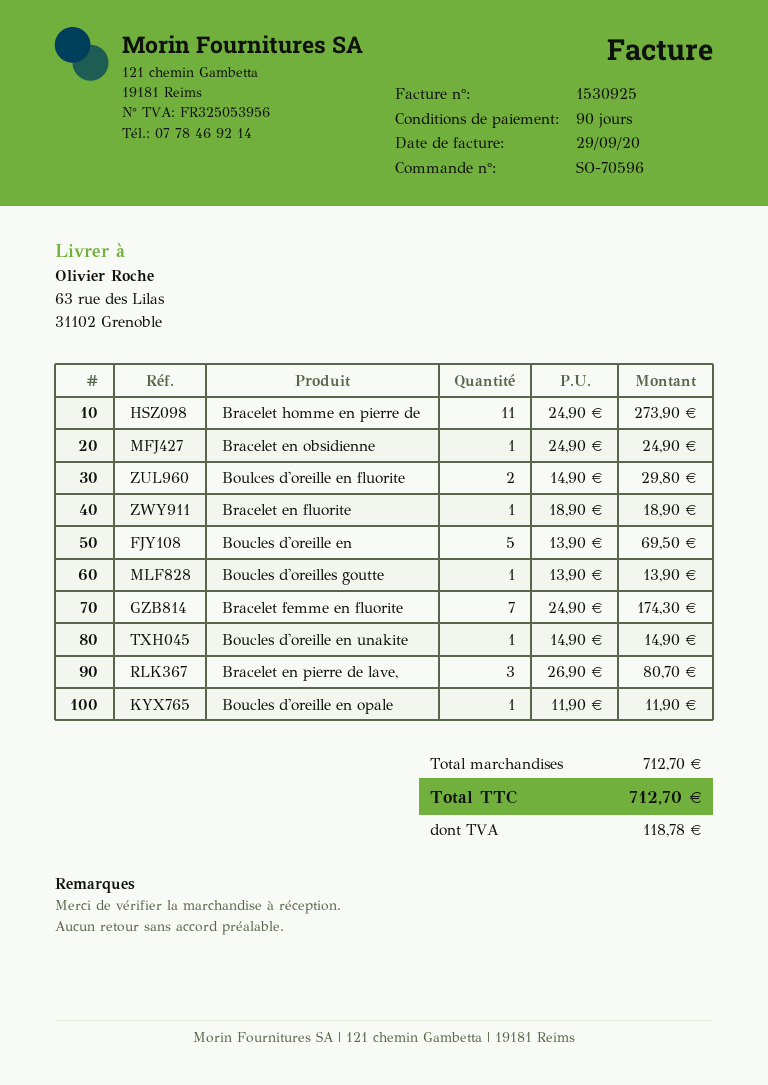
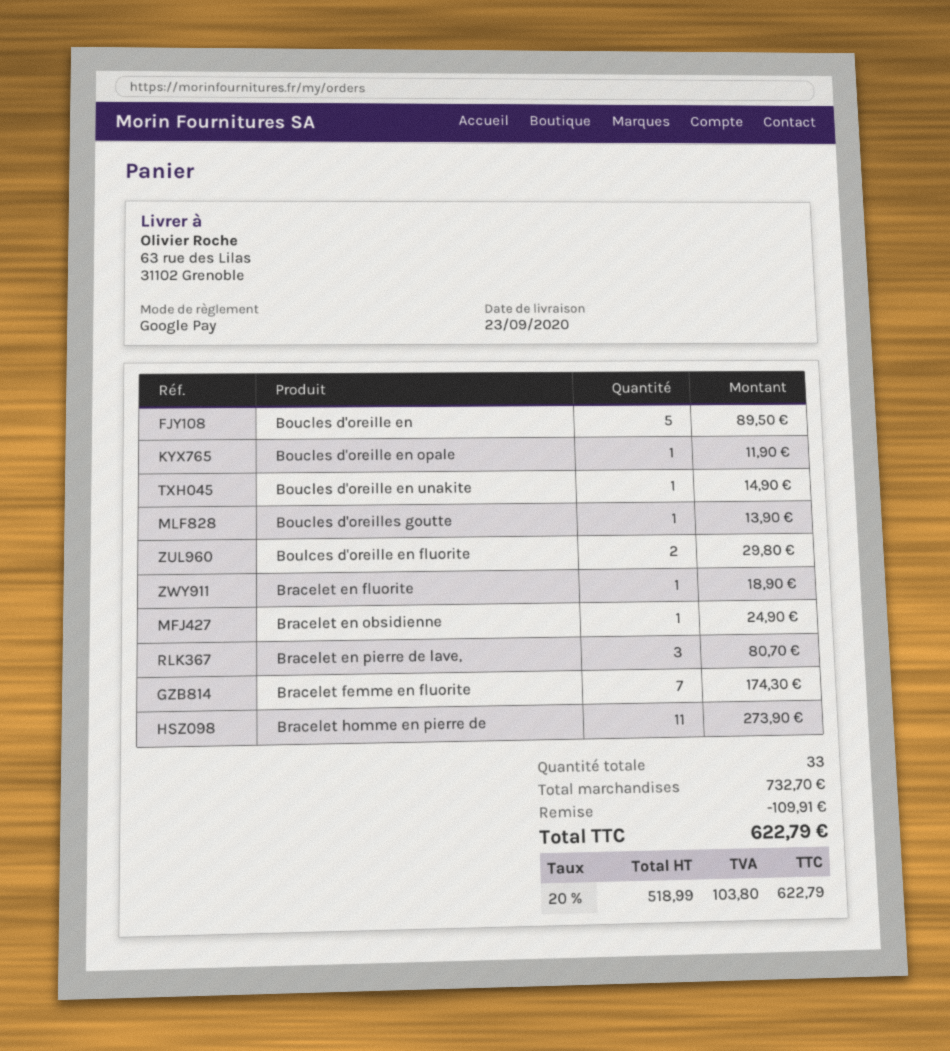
Boucles d'oreille en: 5 for 69.50 -> 5 for 89.50
subtotal: 712.70 -> 732.70
discount: none -> 109.91
tax: 118.78 -> 103.80
total: 712.70 -> 622.79

